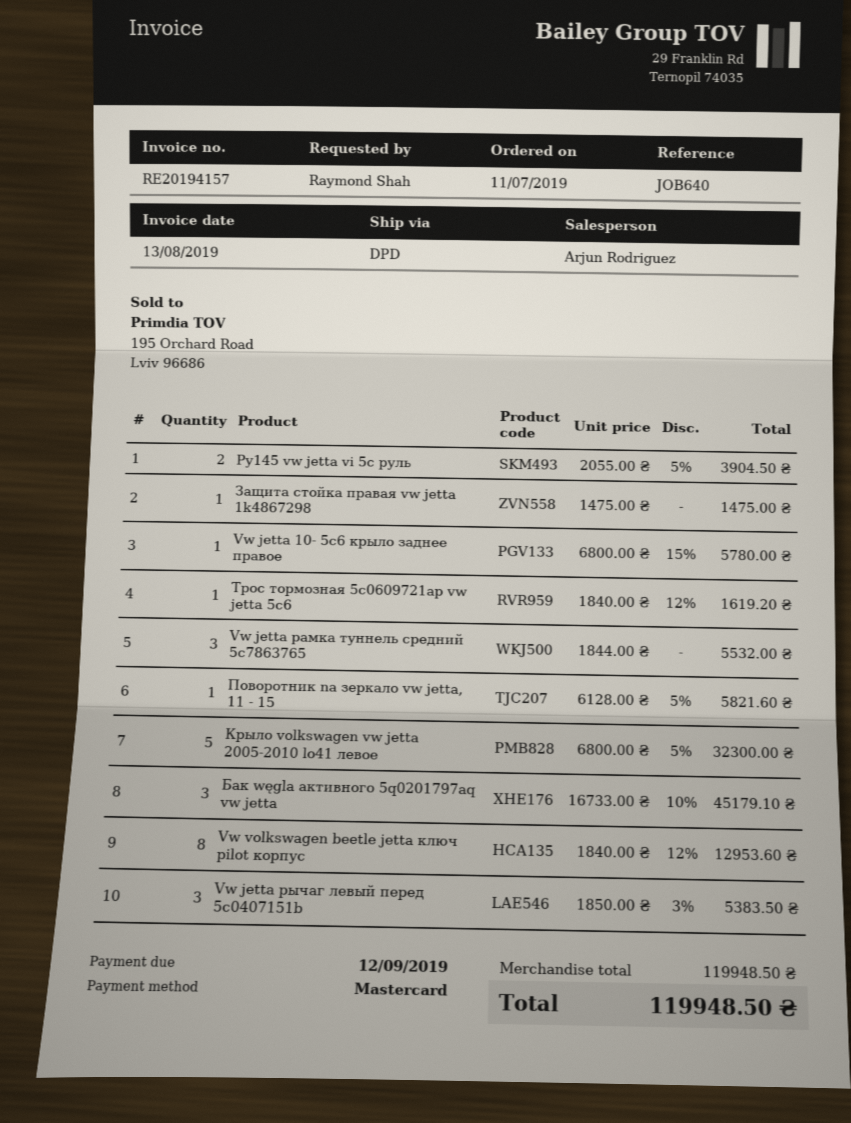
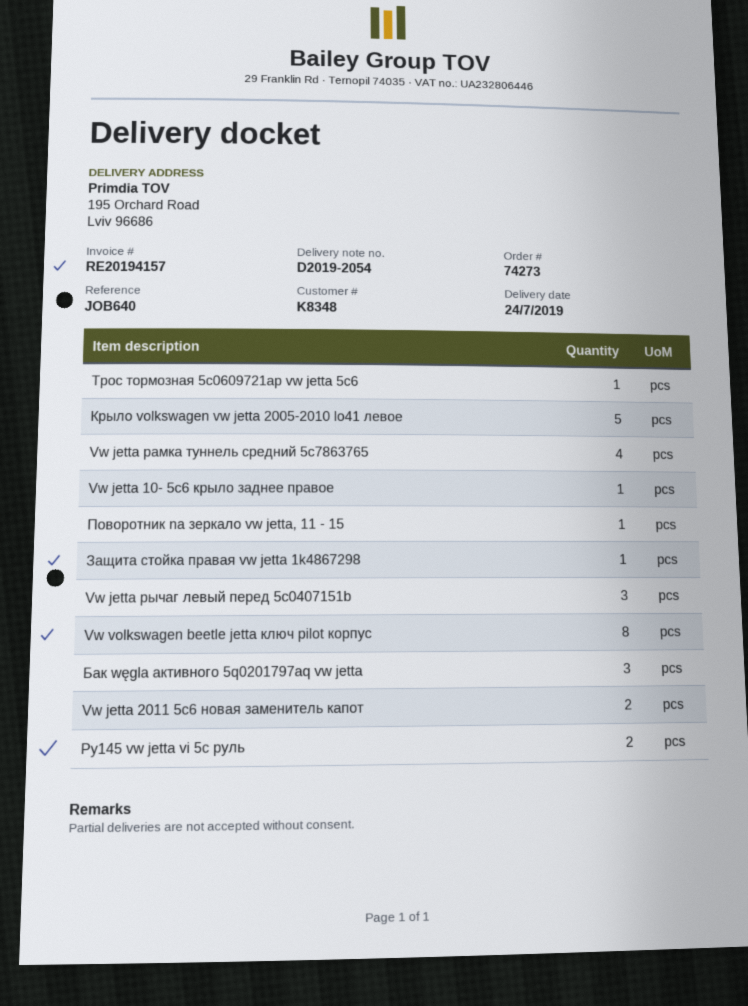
Vw jetta рамка туннель средний 5c7863765: 3 -> 4
Vw jetta 2011 5c6 новая заменитель капот: none -> 2

